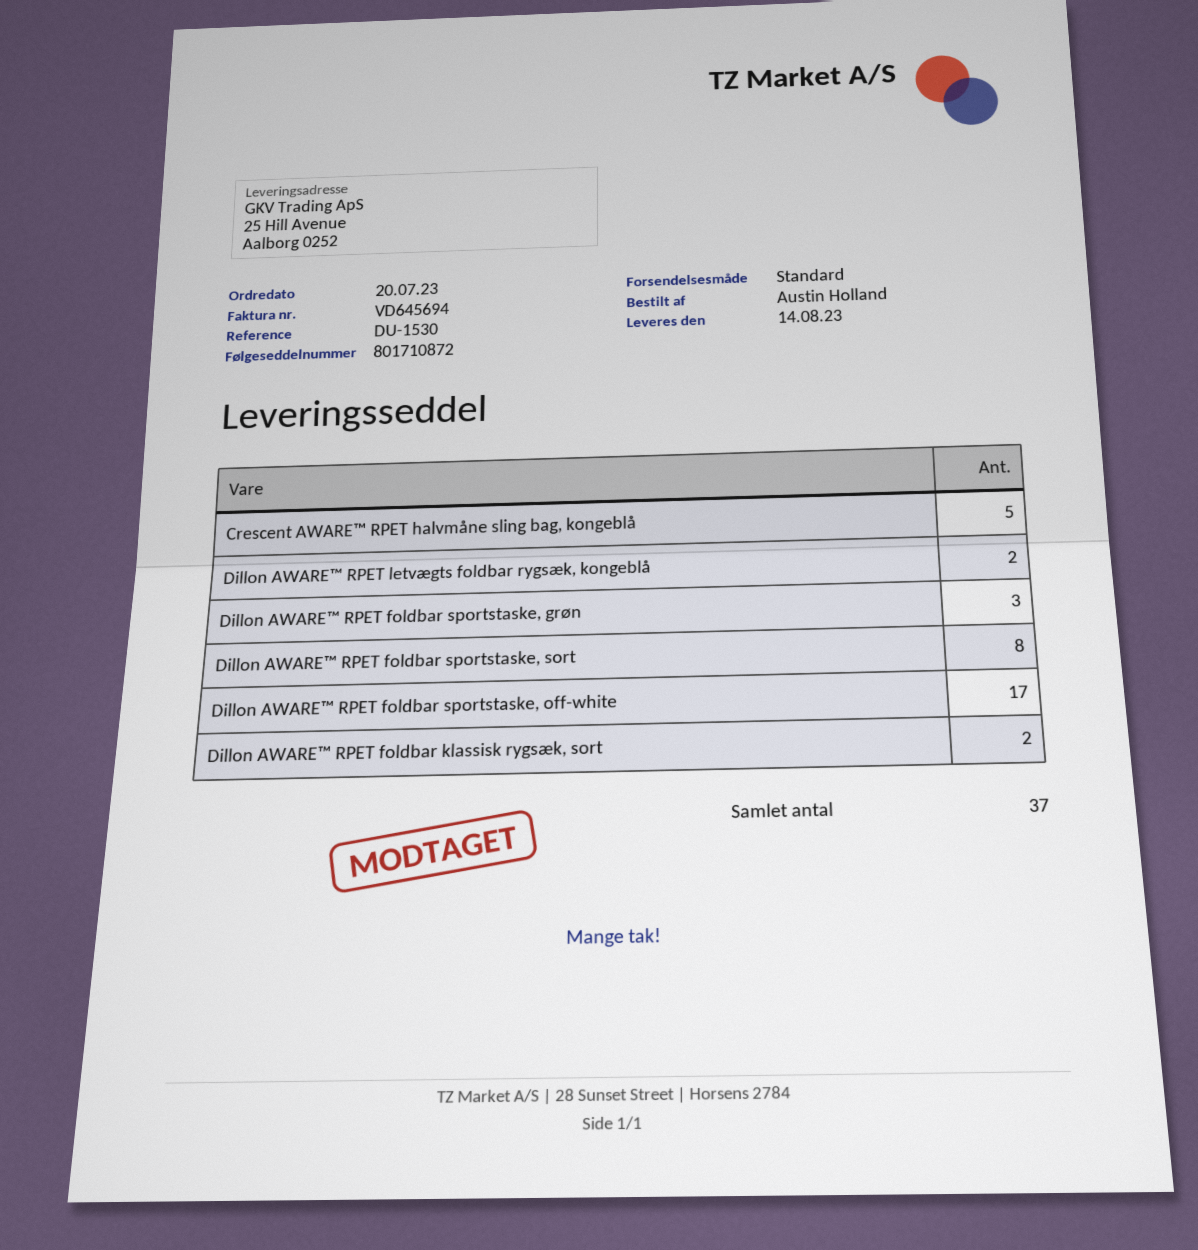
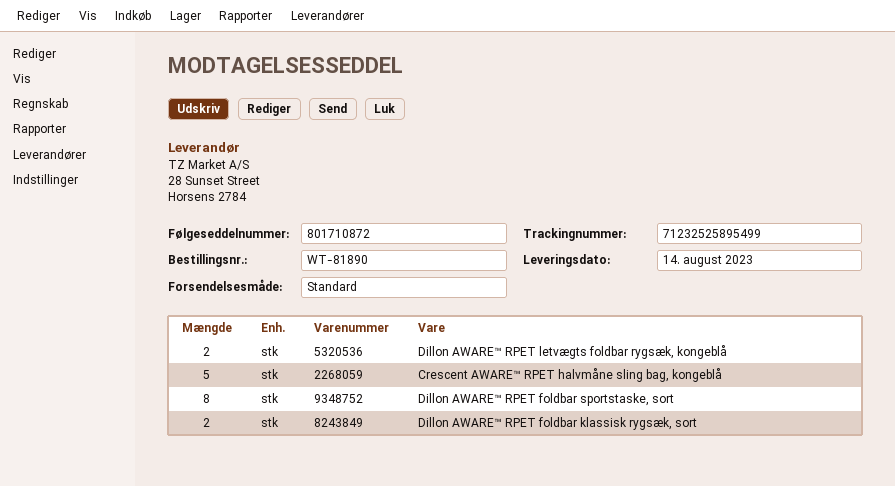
Dillon AWARE™ RPET foldbar sportstaske, grøn: 3 -> none
Dillon AWARE™ RPET foldbar sportstaske, off-white: 17 -> none

